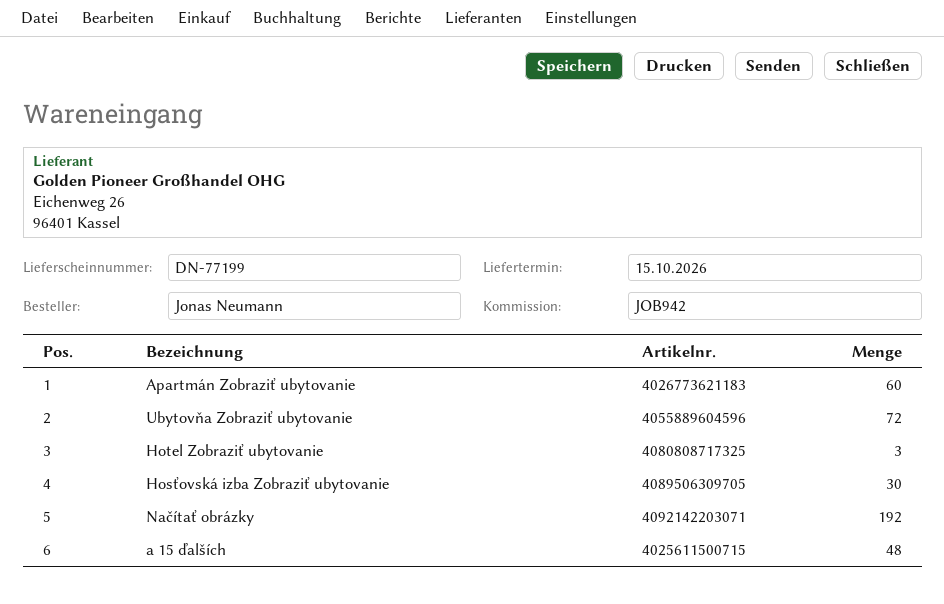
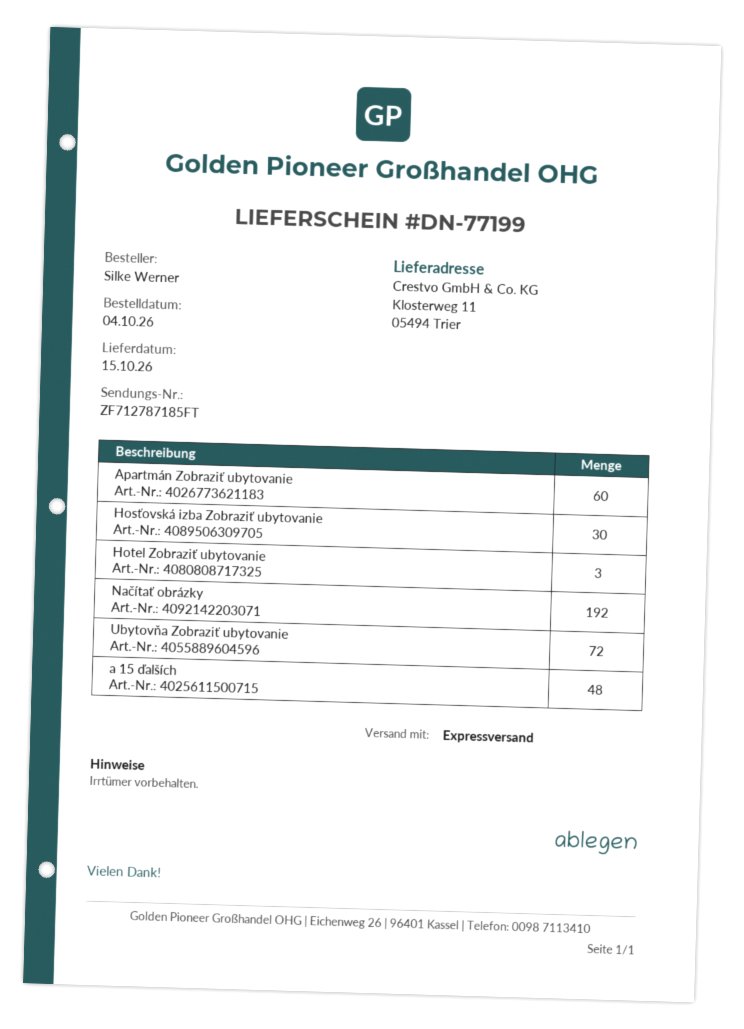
ordered by: Jonas Neumann -> Silke Werner

